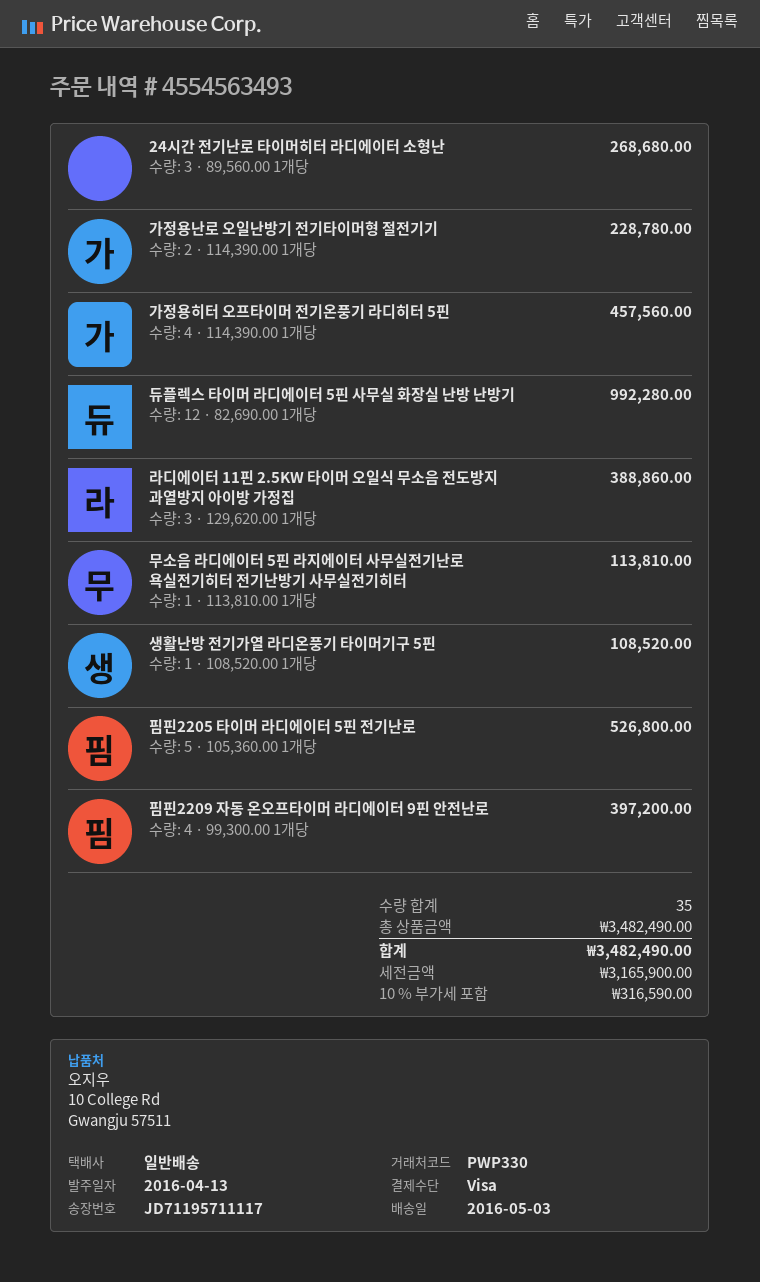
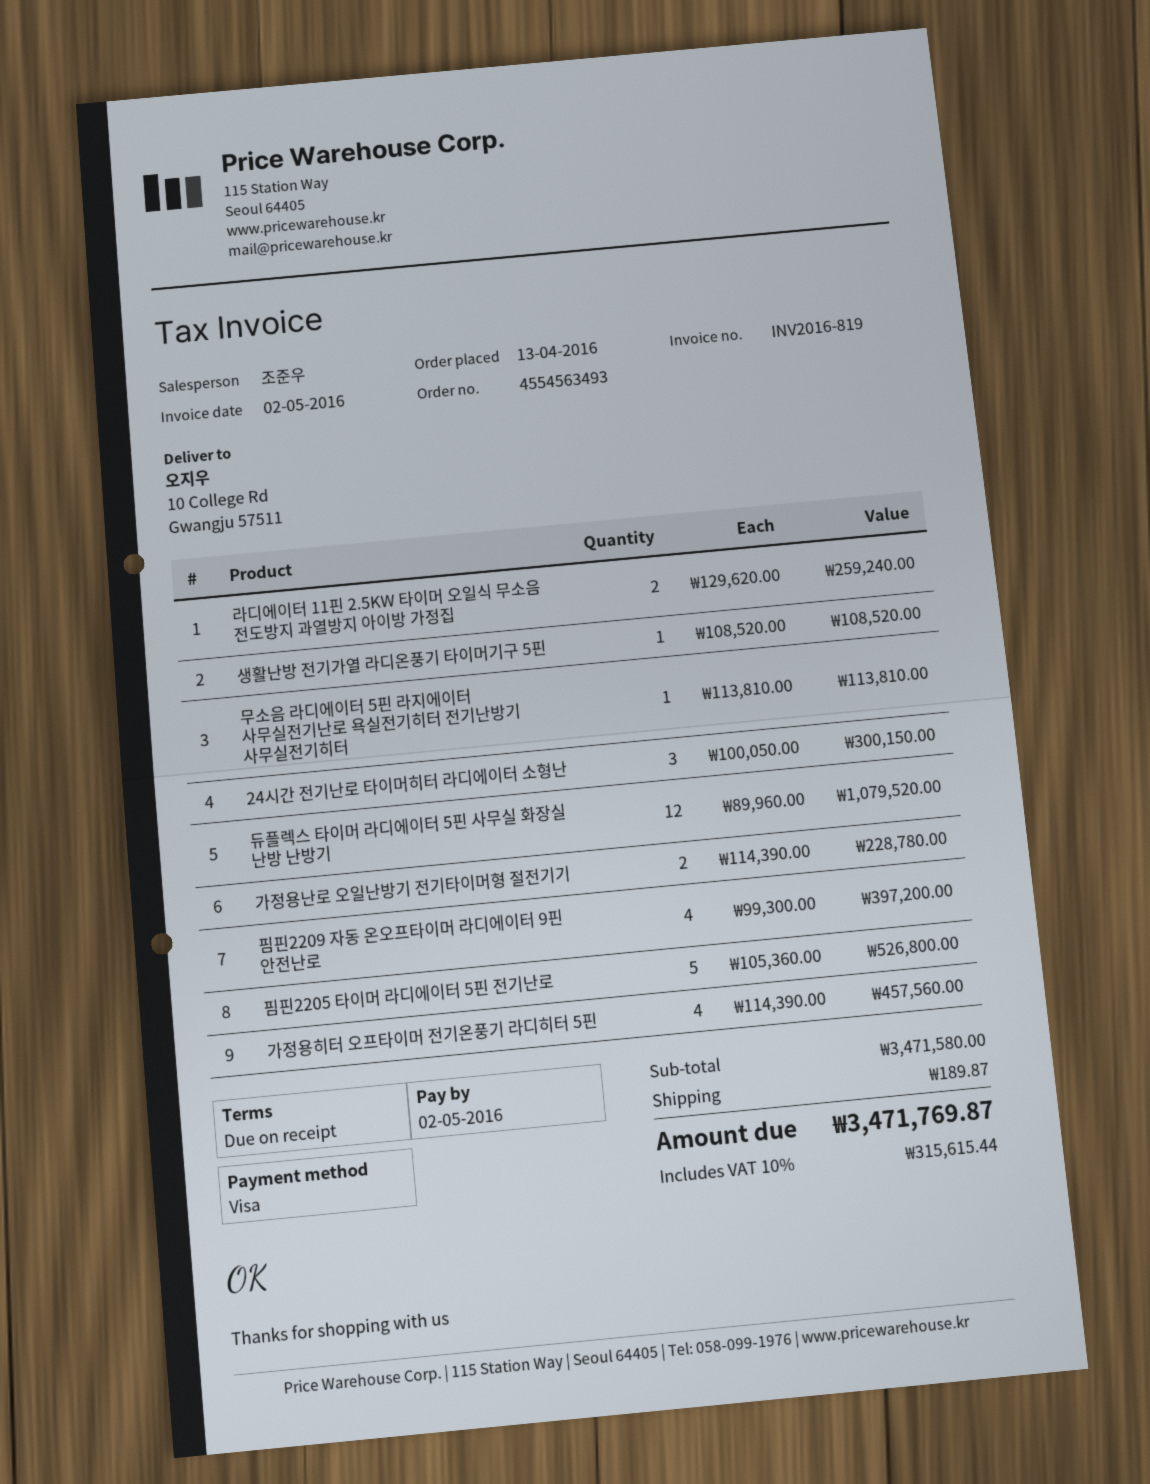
24시간 전기난로 타이머히터 라디에이터 소형난: 3 x 89560.00 = 268680.00 -> 3 x 100050.00 = 300150.00
듀플렉스 타이머 라디에이터 5핀 사무실 화장실 난방 난방기: 12 x 82690.00 = 992280.00 -> 12 x 89960.00 = 1079520.00
라디에이터 11핀 2.5KW 타이머 오일식 무소음 전도방지 과열방지 아이방 가정집: 3 x 129620.00 = 388860.00 -> 2 x 129620.00 = 259240.00
subtotal: 3482490.00 -> 3471580.00
shipping: none -> 189.87
tax: 10% = 316590.00 -> 10% = 315615.44
total: 3482490.00 -> 3471769.87

